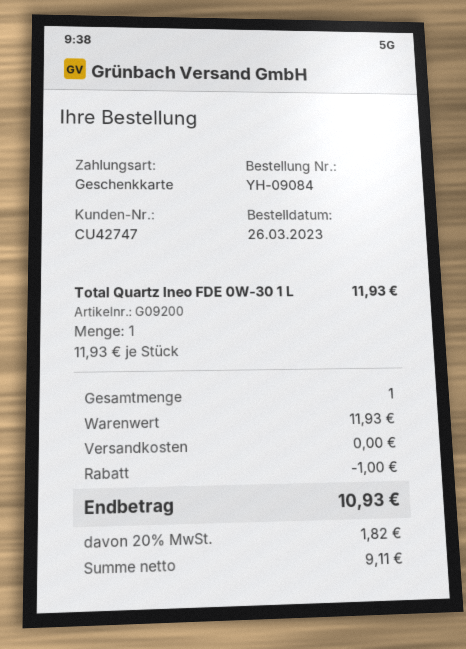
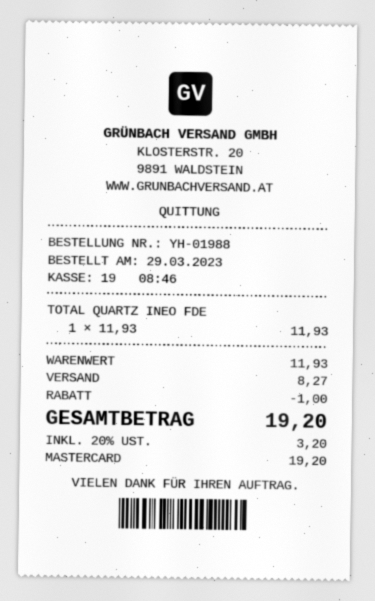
order number: YH-09084 -> YH-01988
order date: 2023-03-26 -> 2023-03-29
payment method: gift card -> Mastercard
shipping: 0.00 -> 8.27
tax: 20% = 1.82 -> 20% = 3.20
total: 10.93 -> 19.20

